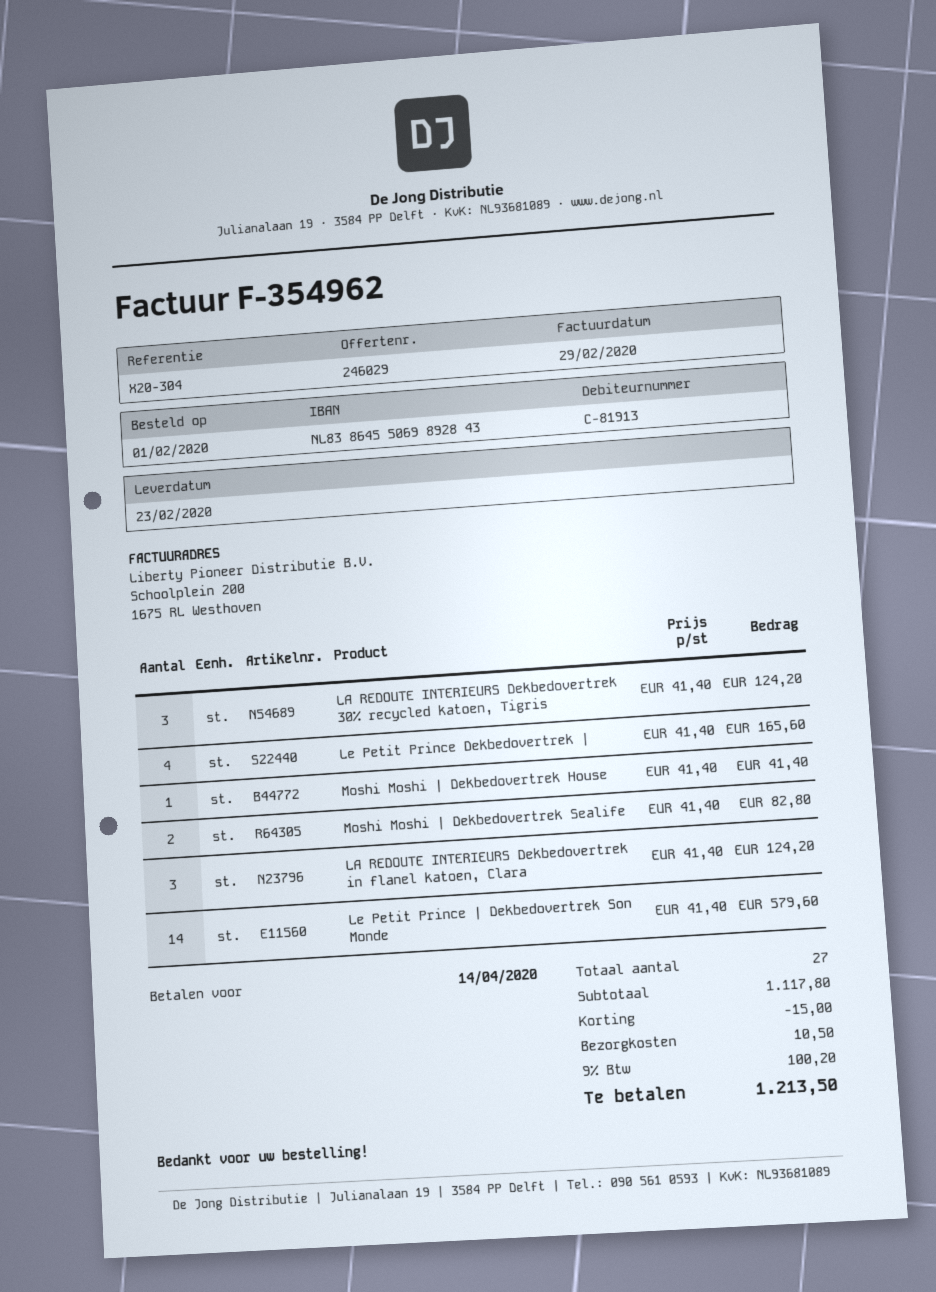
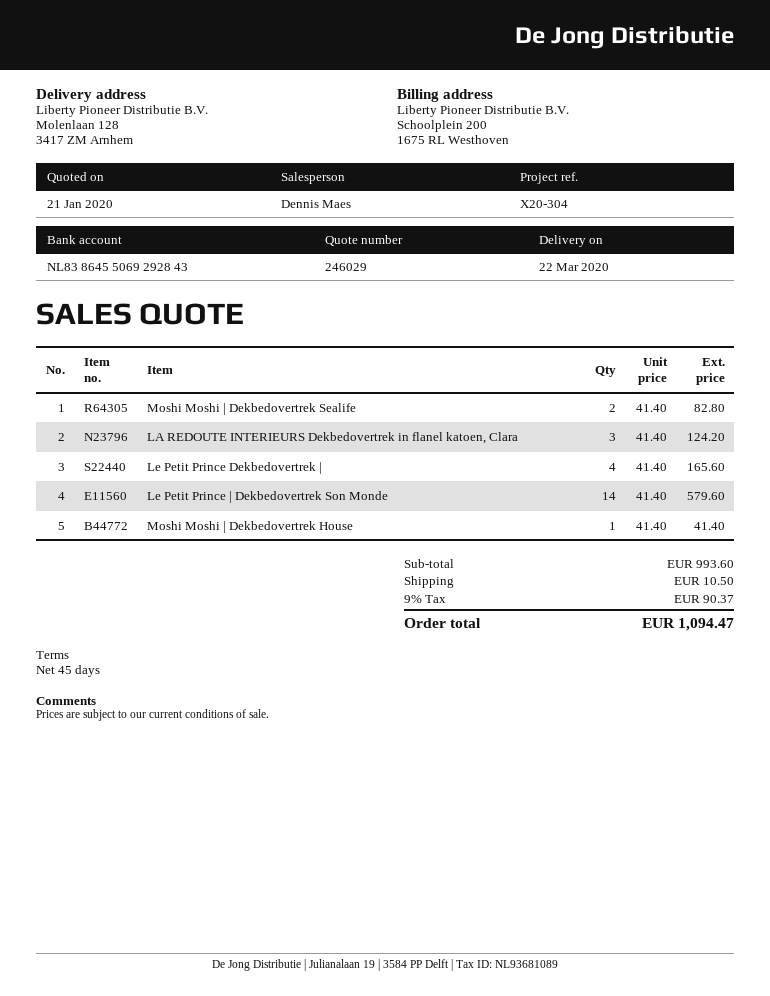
delivery date: 2020-02-23 -> 2020-03-22
bank account: NL8386455069892843 -> NL8386455069292843
LA REDOUTE INTERIEURS Dekbedovertrek 30% recycled katoen, Tigris: 3 x 41.40 = 124.20 -> none
subtotal: 1117.80 -> 993.60
discount: 15.00 -> none
tax: 9% = 100.20 -> 9% = 90.37
total: 1213.50 -> 1094.47

